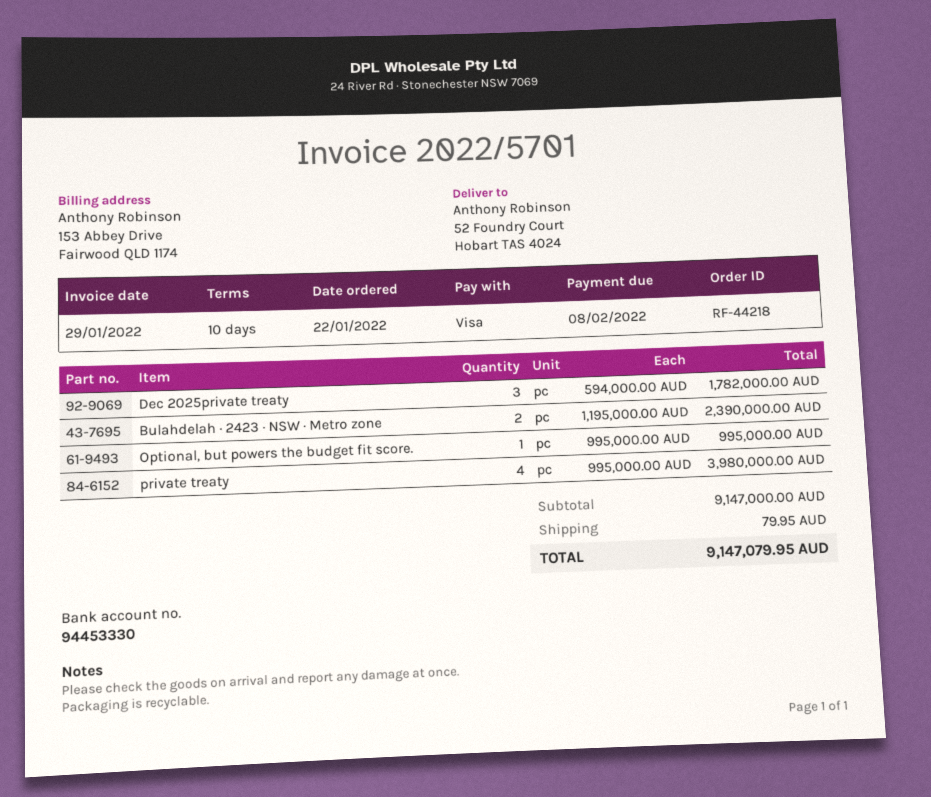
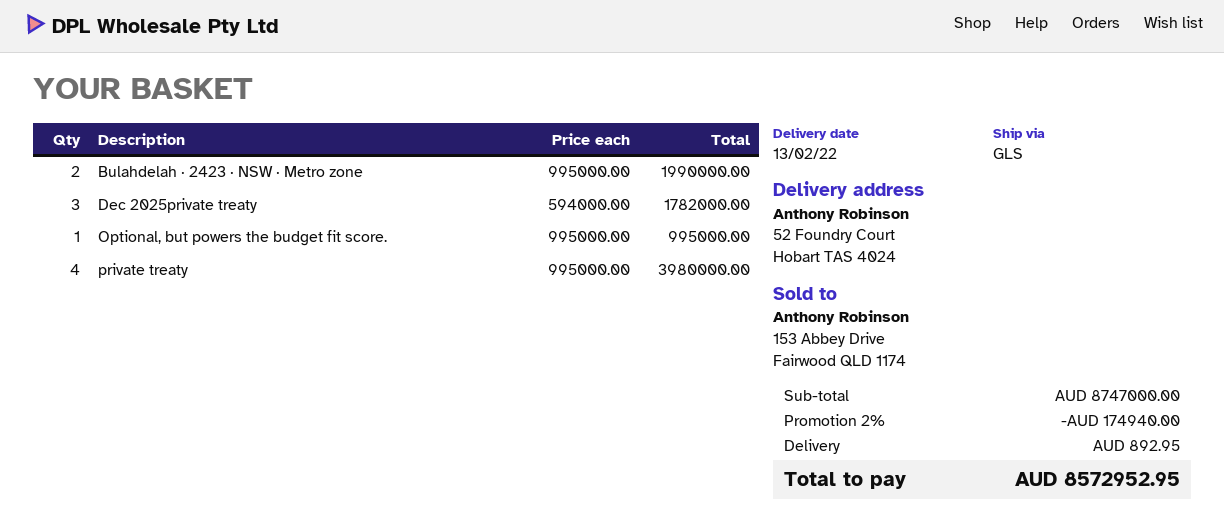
Bulahdelah · 2423 · NSW · Metro zone: 2 x 1195000.00 = 2390000.00 -> 2 x 995000.00 = 1990000.00
subtotal: 9147000.00 -> 8747000.00
discount: none -> 2% = 174940.00
shipping: 79.95 -> 892.95
total: 9147079.95 -> 8572952.95

